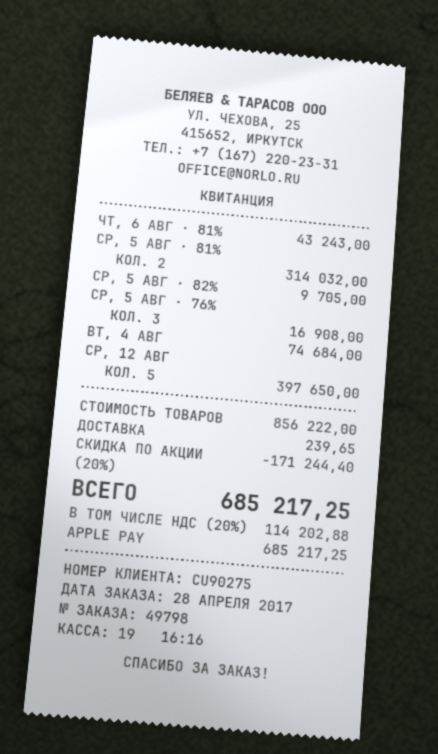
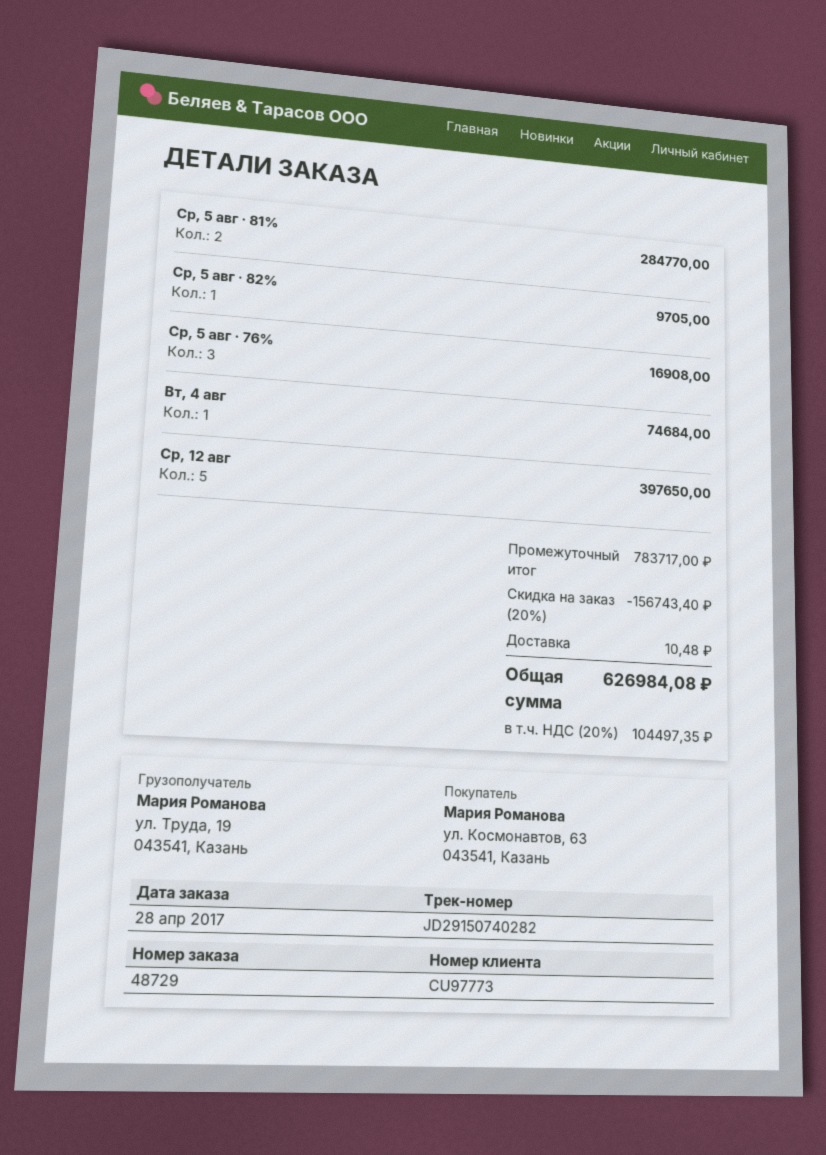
order number: 49798 -> 48729
customer number: CU90275 -> CU97773
ЧТ, 6 АВГ · 81%: 1 for 43243.00 -> none
СР, 5 АВГ · 81%: 2 for 314032.00 -> 2 for 284770.00
subtotal: 856222.00 -> 783717.00
discount: 20% = 171244.40 -> 20% = 156743.40
shipping: 239.65 -> 10.48
tax: 20% = 114202.88 -> 20% = 104497.35
total: 685217.25 -> 626984.08

